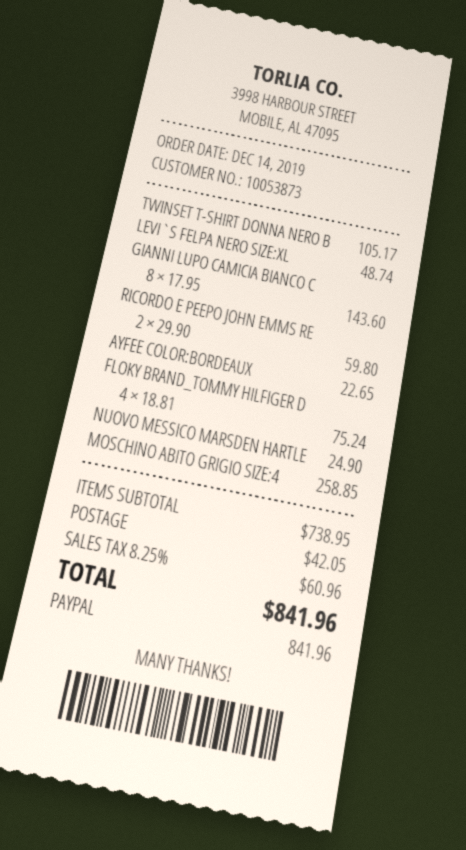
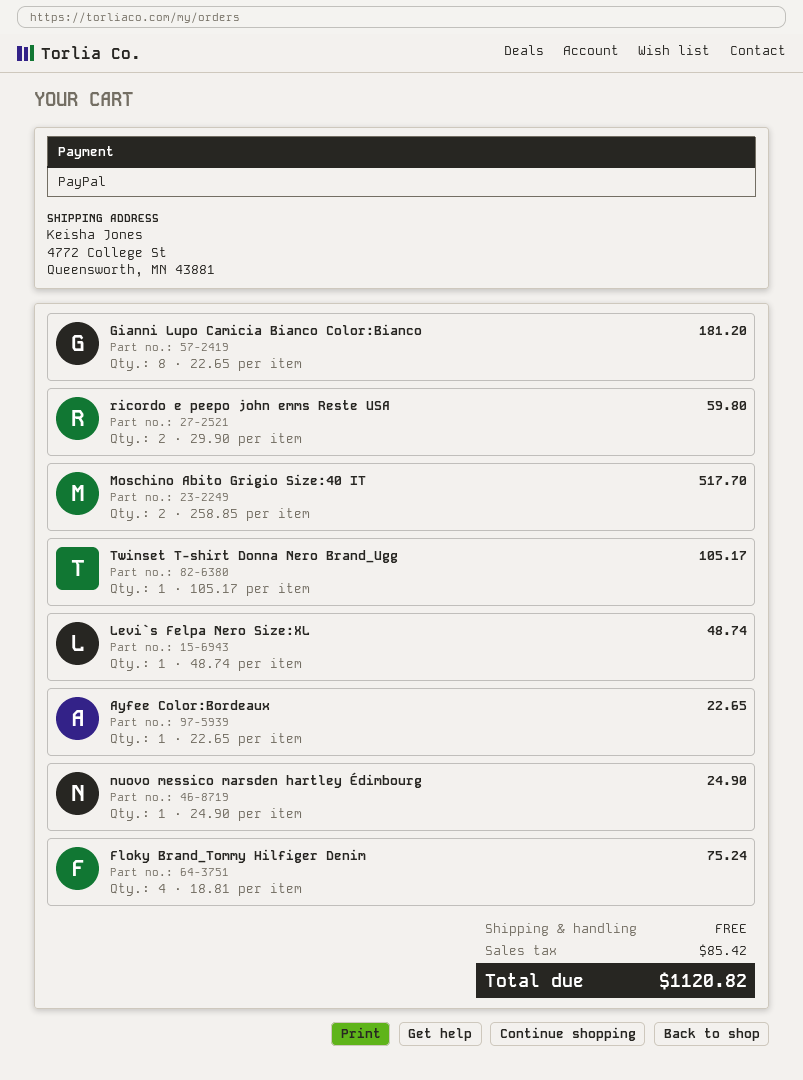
GIANNI LUPO CAMICIA BIANCO C: 8 x 17.95 = 143.60 -> 8 x 22.65 = 181.20
MOSCHINO ABITO GRIGIO SIZE:4: 1 x 258.85 = 258.85 -> 2 x 258.85 = 517.70
shipping: 42.05 -> 0.00
tax: 60.96 -> 85.42
total: 841.96 -> 1120.82

